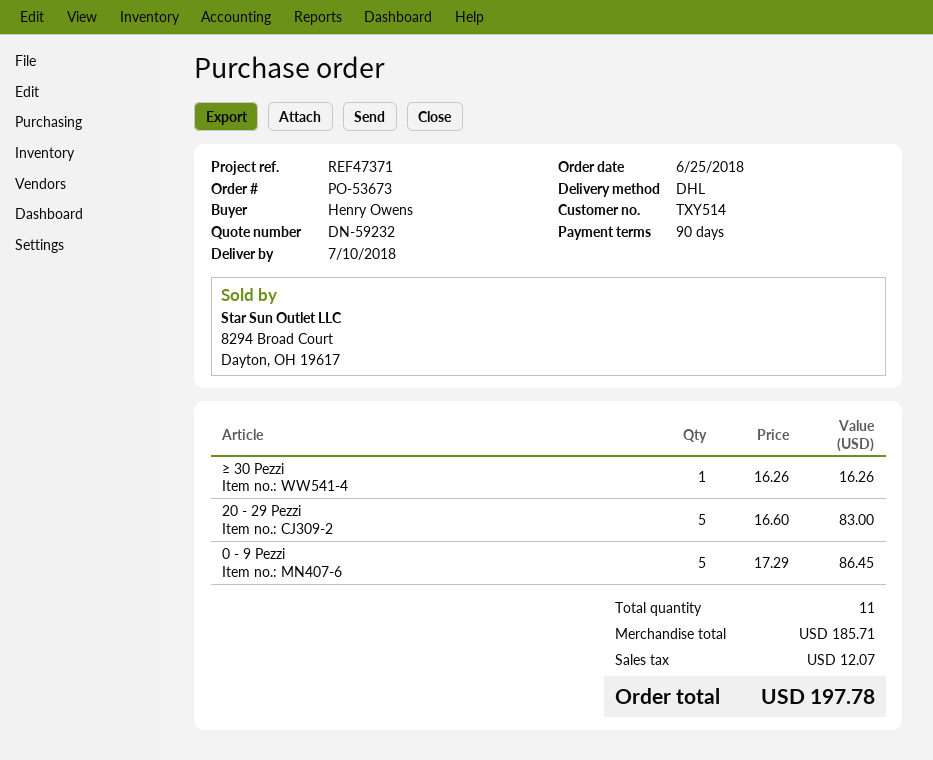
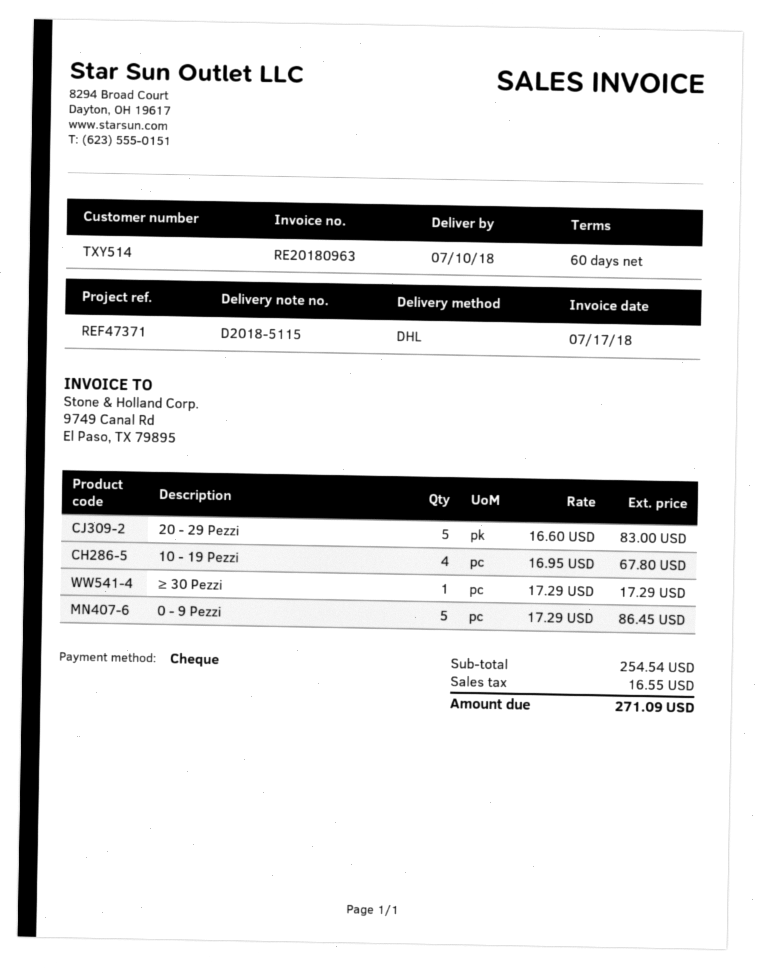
payment terms: 90 days -> 60 days
≥ 30 Pezzi: 1 x 16.26 = 16.26 -> 1 x 17.29 = 17.29
10 - 19 Pezzi: none -> 4 x 16.95 = 67.80
subtotal: 185.71 -> 254.54
tax: 12.07 -> 16.55
total: 197.78 -> 271.09

